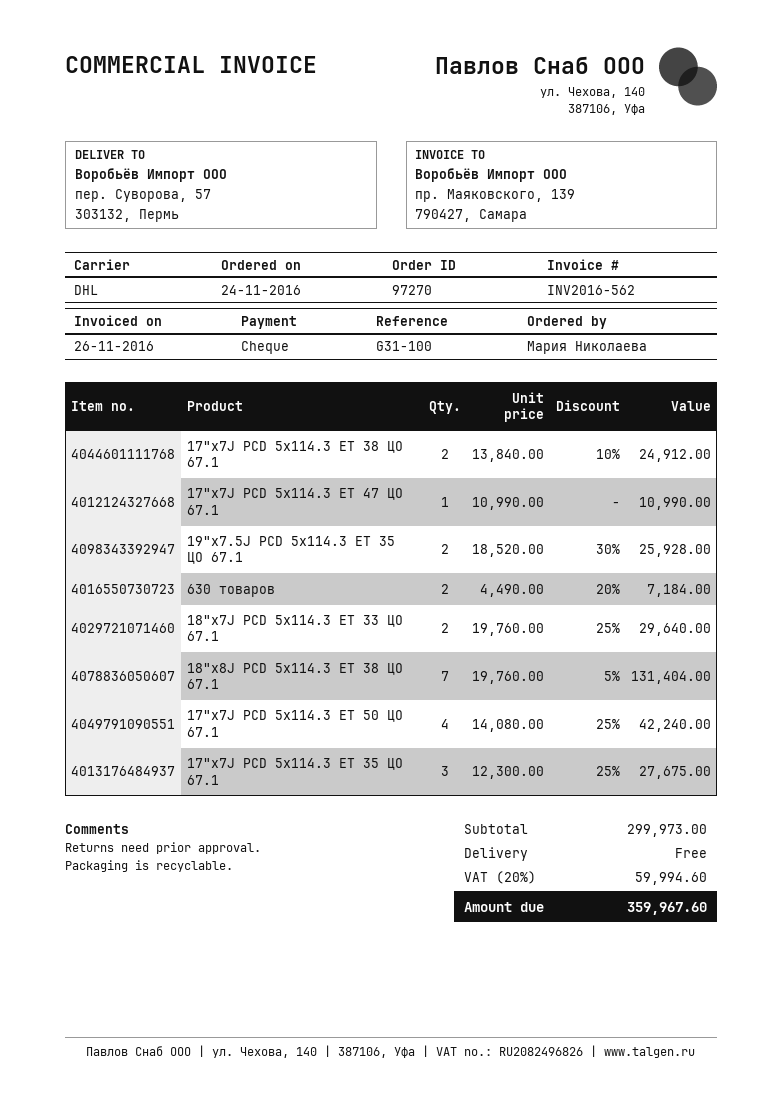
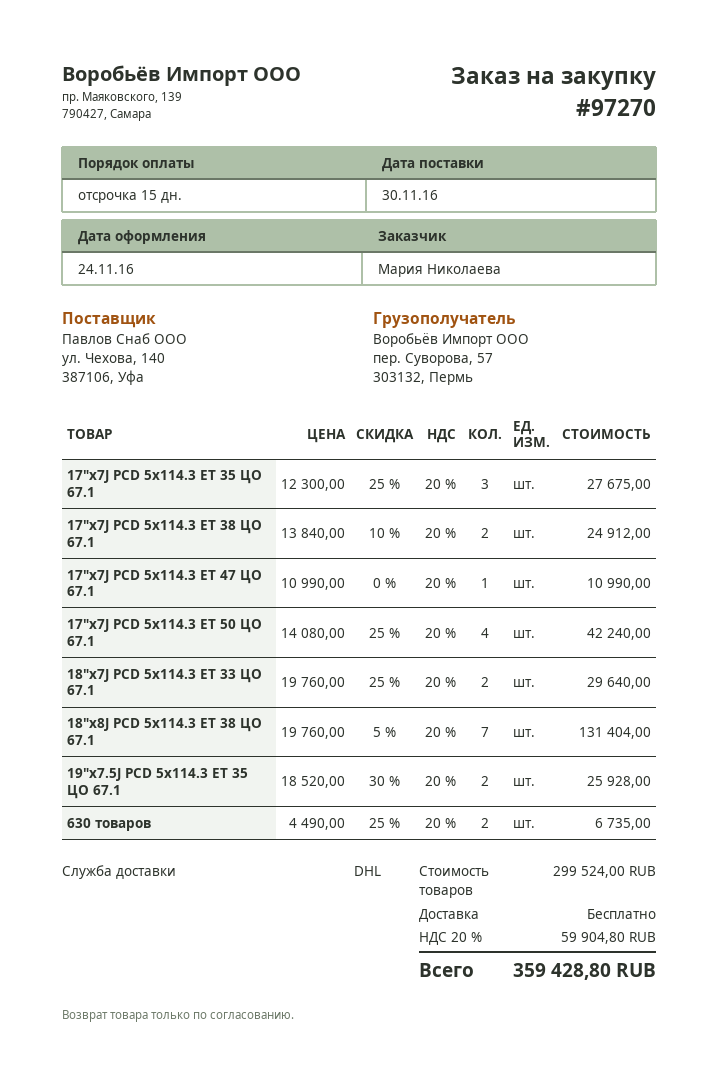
630 товаров: 2 x 4490.00 - 20% = 7184.00 -> 2 x 4490.00 - 25% = 6735.00
subtotal: 299973.00 -> 299524.00
tax: 20% = 59994.60 -> 20% = 59904.80
total: 359967.60 -> 359428.80

